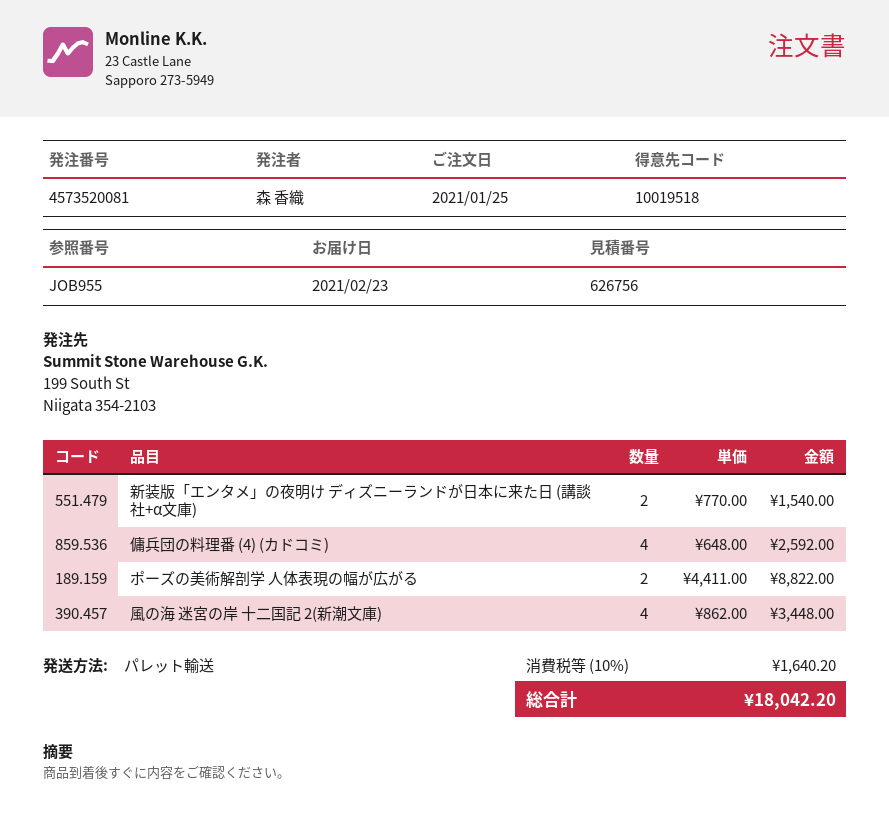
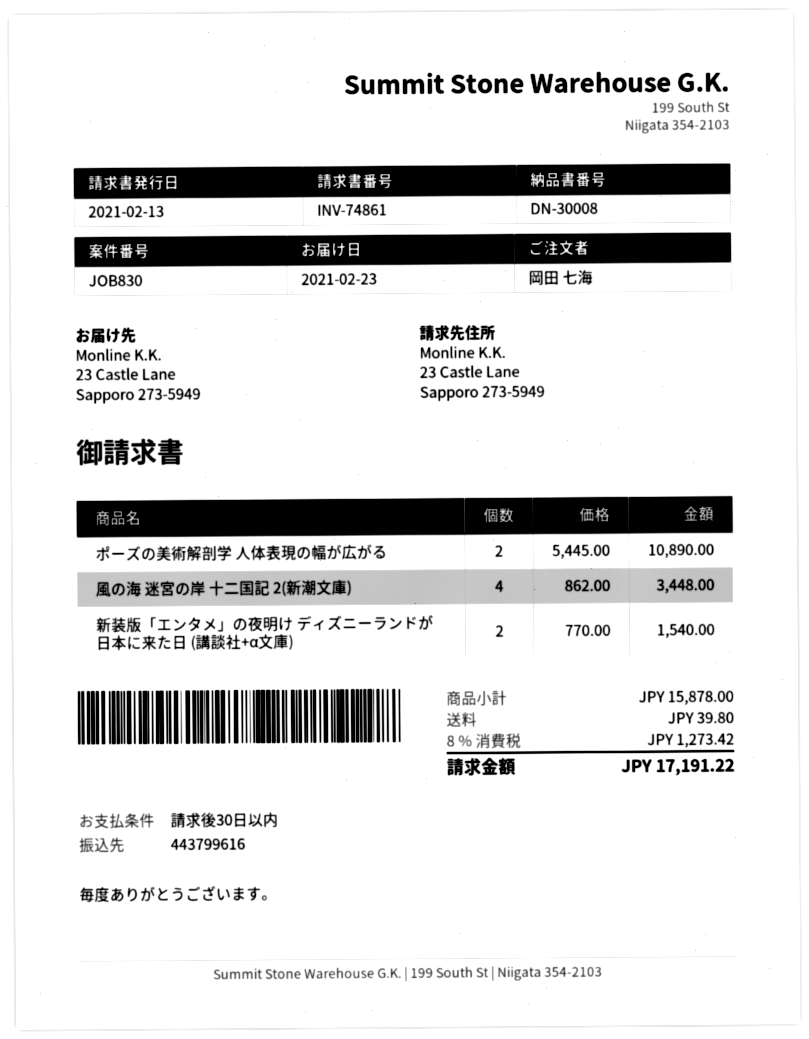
reference: JOB955 -> JOB830
ordered by: 森 香織 -> 岡田 七海
傭兵団の料理番 (4) (カドコミ): 4 x 648.00 = 2592.00 -> none
ポーズの美術解剖学 人体表現の幅が広がる: 2 x 4411.00 = 8822.00 -> 2 x 5445.00 = 10890.00
shipping: none -> 39.80
tax: 10% = 1640.20 -> 8% = 1273.42
total: 18042.20 -> 17191.22

